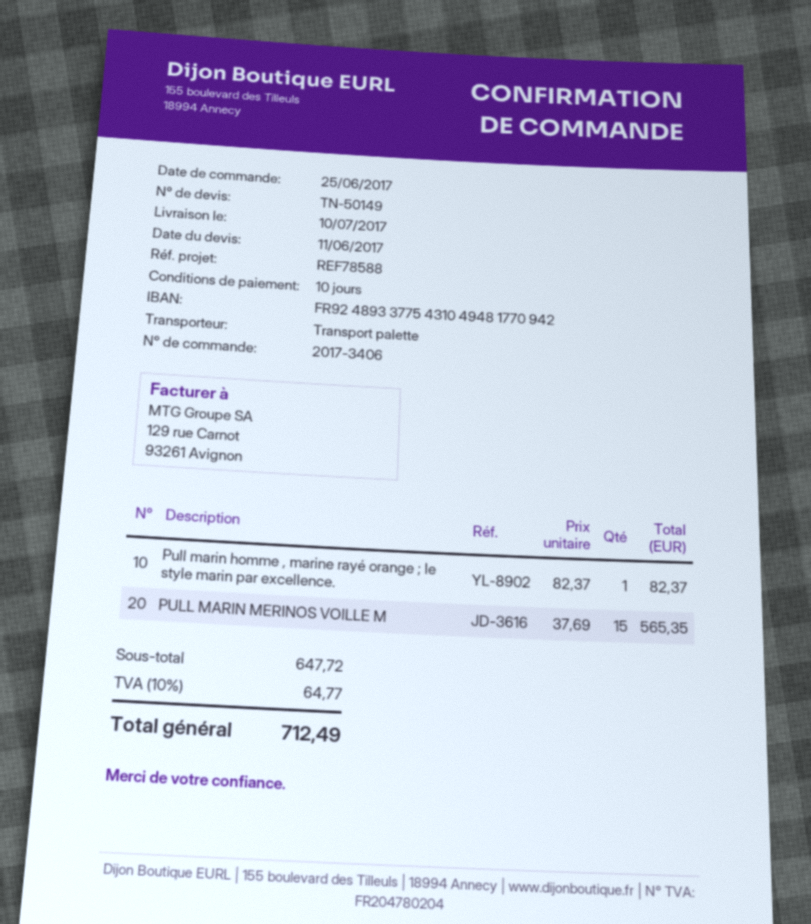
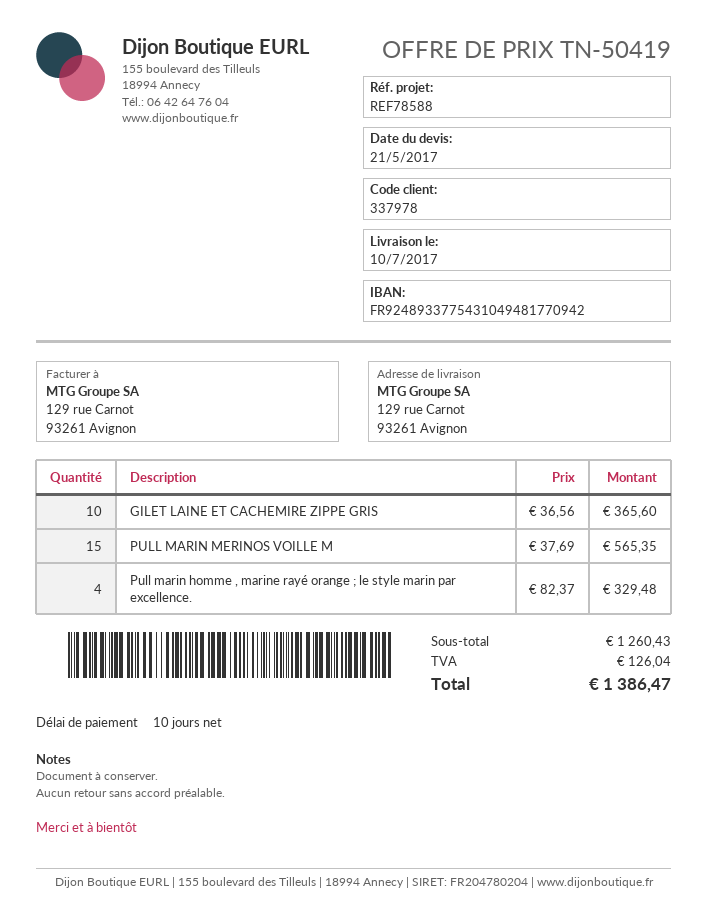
quote number: TN-50149 -> TN-50419
quote date: 2017-06-11 -> 2017-05-21
Pull marin homme , marine rayé orange ; le style marin par excellence.: 1 x 82.37 = 82.37 -> 4 x 82.37 = 329.48
GILET LAINE ET CACHEMIRE ZIPPE GRIS: none -> 10 x 36.56 = 365.60
subtotal: 647.72 -> 1260.43
tax: 64.77 -> 126.04
total: 712.49 -> 1386.47

